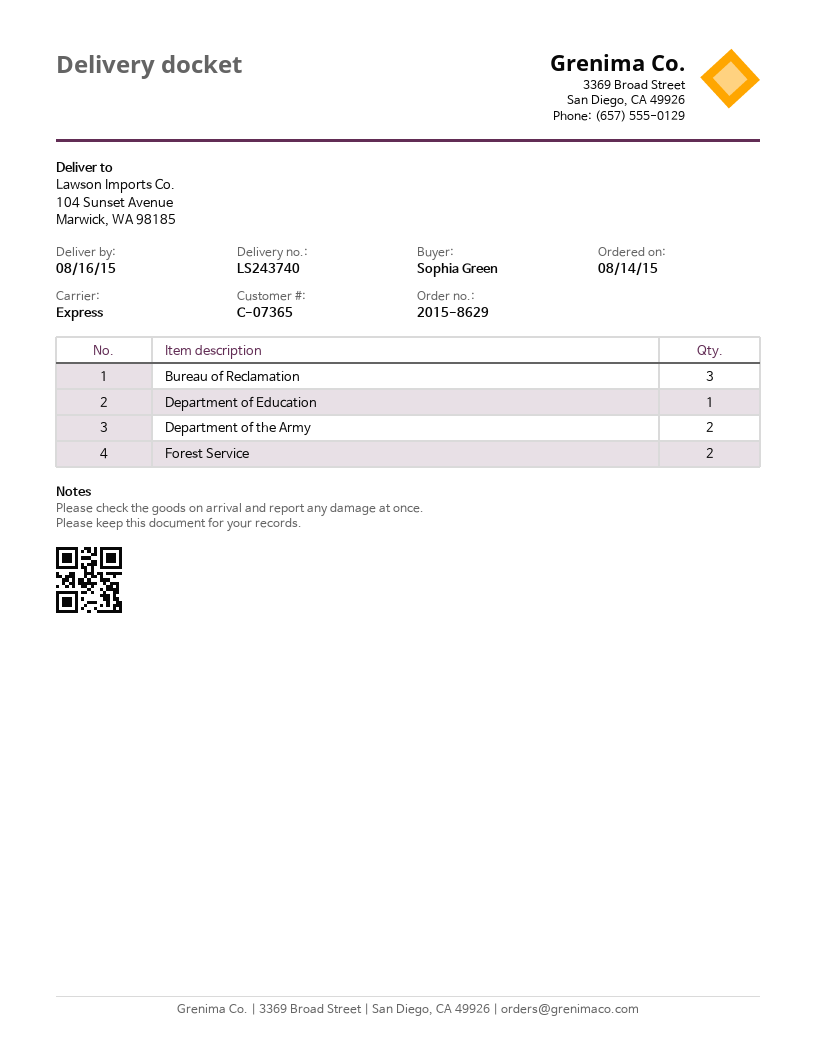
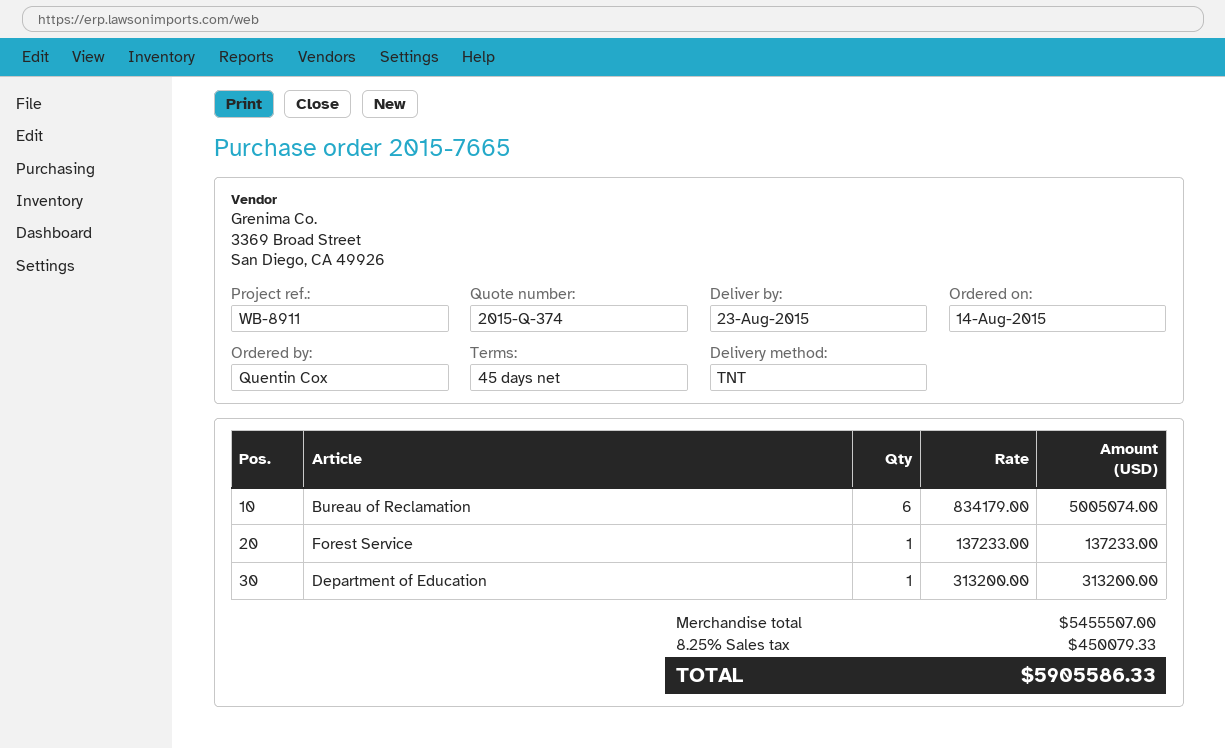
order number: 2015-8629 -> 2015-7665
delivery date: 2015-08-16 -> 2015-08-23
ordered by: Sophia Green -> Quentin Cox
shipping method: express -> TNT
Bureau of Reclamation: 3 -> 6
Department of the Army: 2 -> none
Forest Service: 2 -> 1

